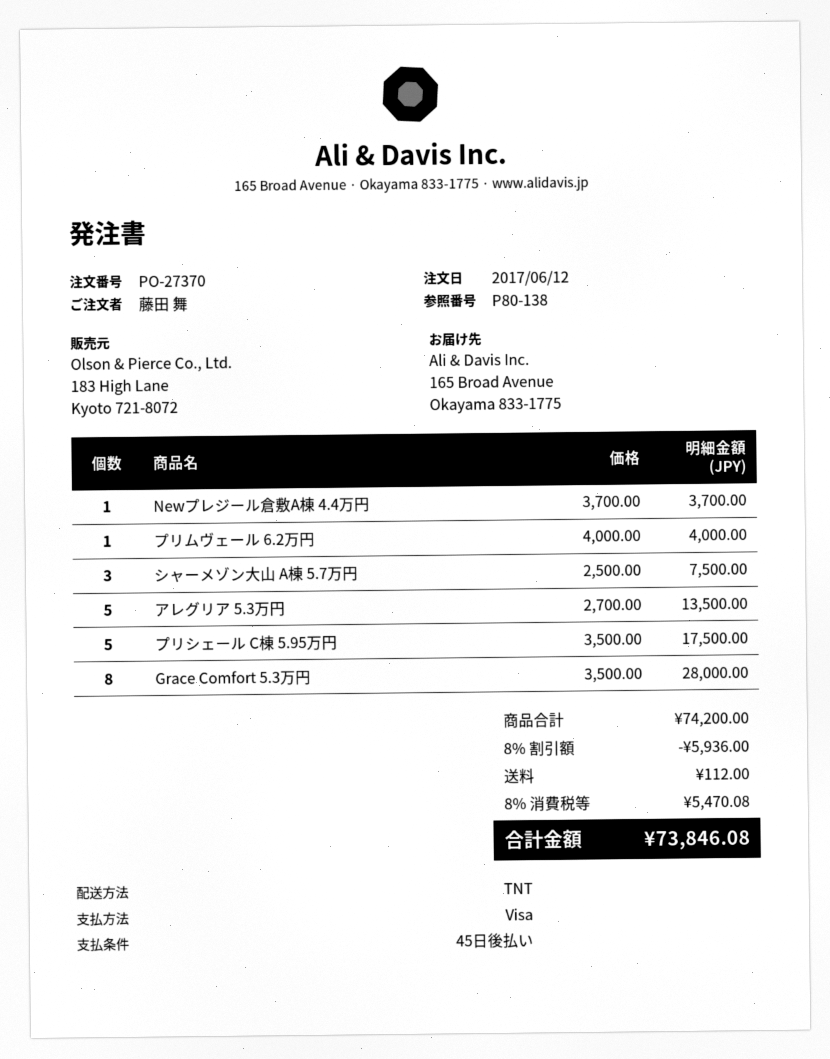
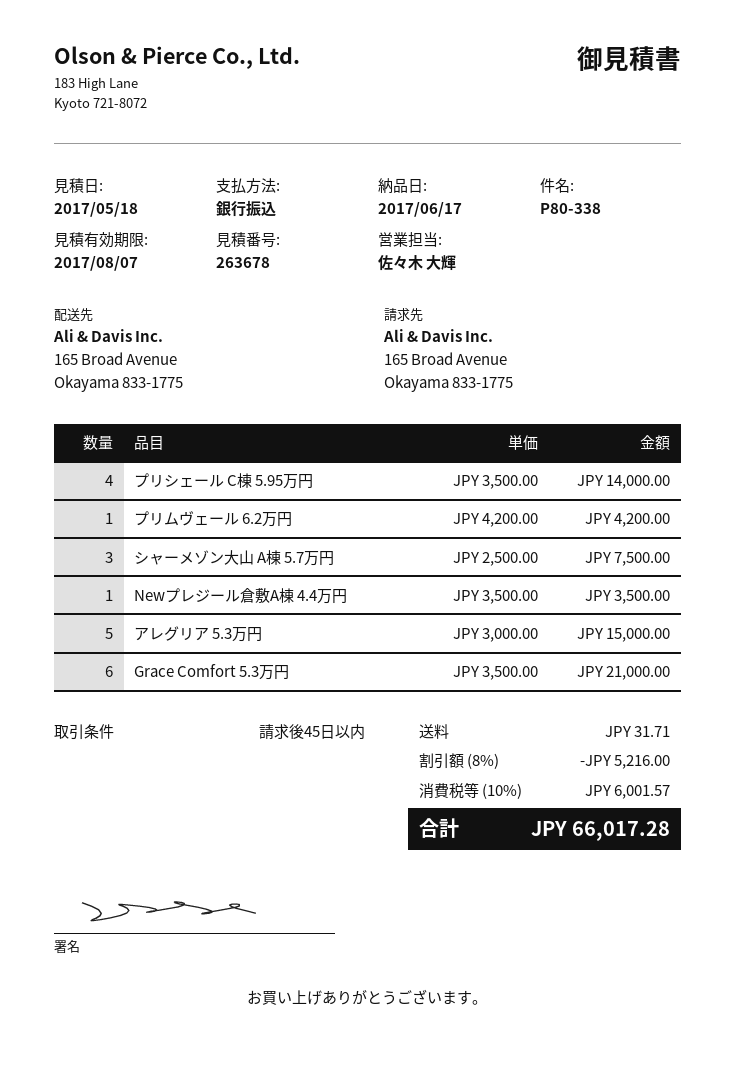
reference: P80-138 -> P80-338
payment method: Visa -> bank transfer
Newプレジール倉敷A棟 4.4万円: 1 x 3700.00 = 3700.00 -> 1 x 3500.00 = 3500.00
プリムヴェール 6.2万円: 1 x 4000.00 = 4000.00 -> 1 x 4200.00 = 4200.00
アレグリア 5.3万円: 5 x 2700.00 = 13500.00 -> 5 x 3000.00 = 15000.00
プリシェール C棟 5.95万円: 5 x 3500.00 = 17500.00 -> 4 x 3500.00 = 14000.00
Grace Comfort 5.3万円: 8 x 3500.00 = 28000.00 -> 6 x 3500.00 = 21000.00
discount: 8% = 5936.00 -> 8% = 5216.00
shipping: 112.00 -> 31.71
tax: 8% = 5470.08 -> 10% = 6001.57
total: 73846.08 -> 66017.28

